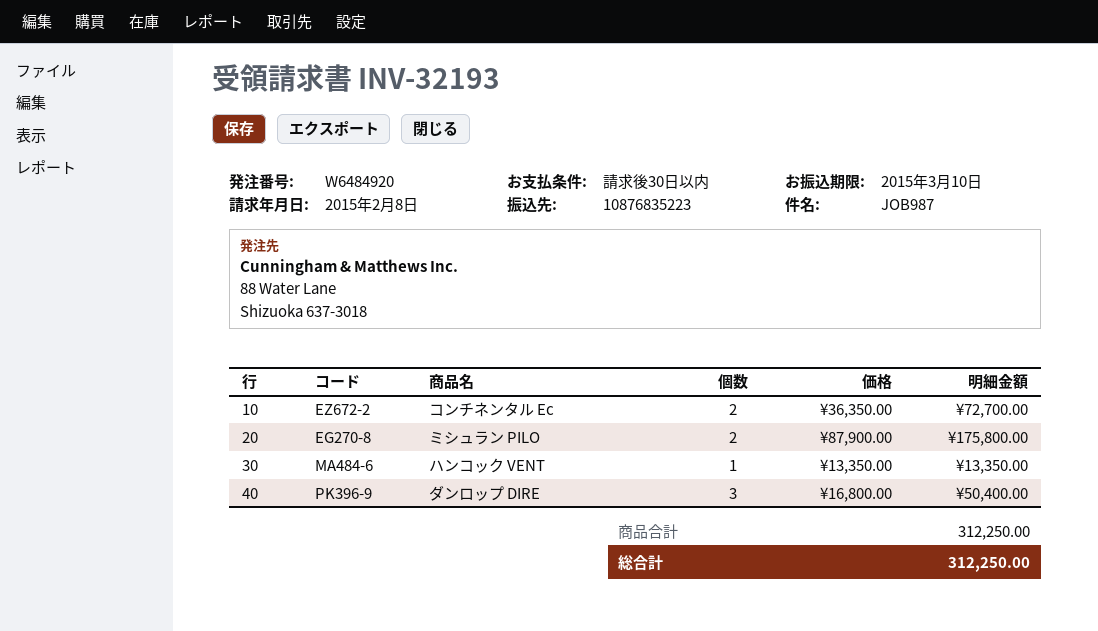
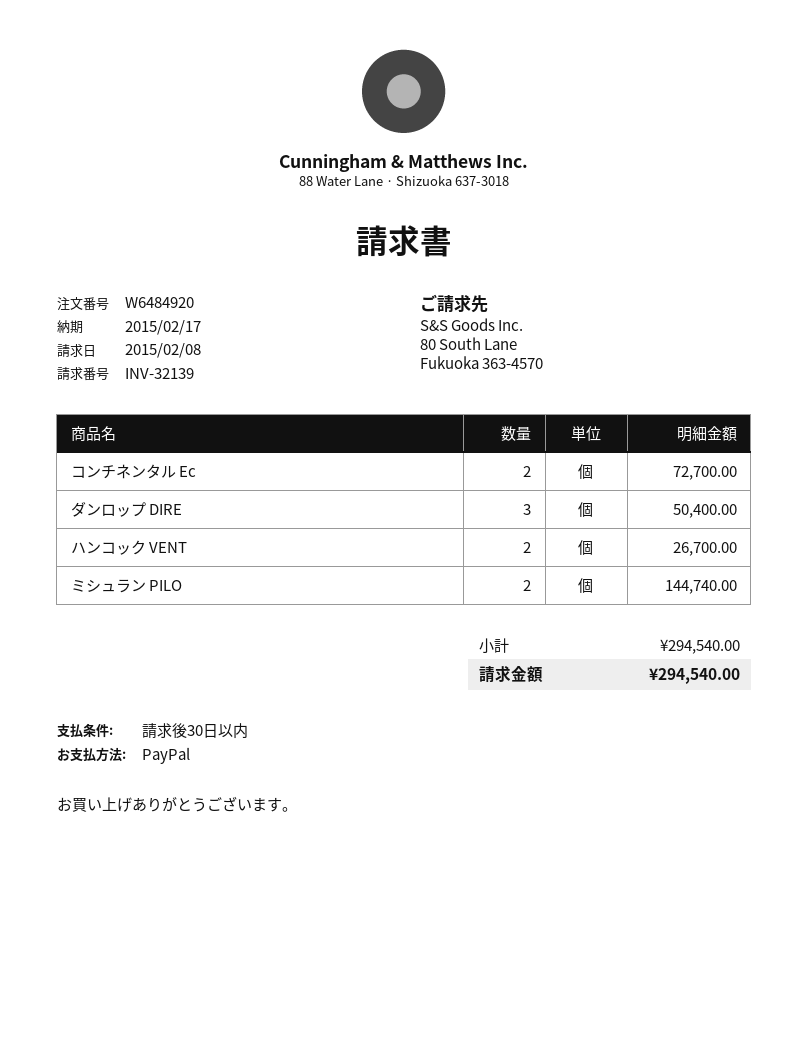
invoice number: INV-32193 -> INV-32139
ミシュラン PILO: 2 for 175800.00 -> 2 for 144740.00
ハンコック VENT: 1 for 13350.00 -> 2 for 26700.00
subtotal: 312250.00 -> 294540.00
total: 312250.00 -> 294540.00

